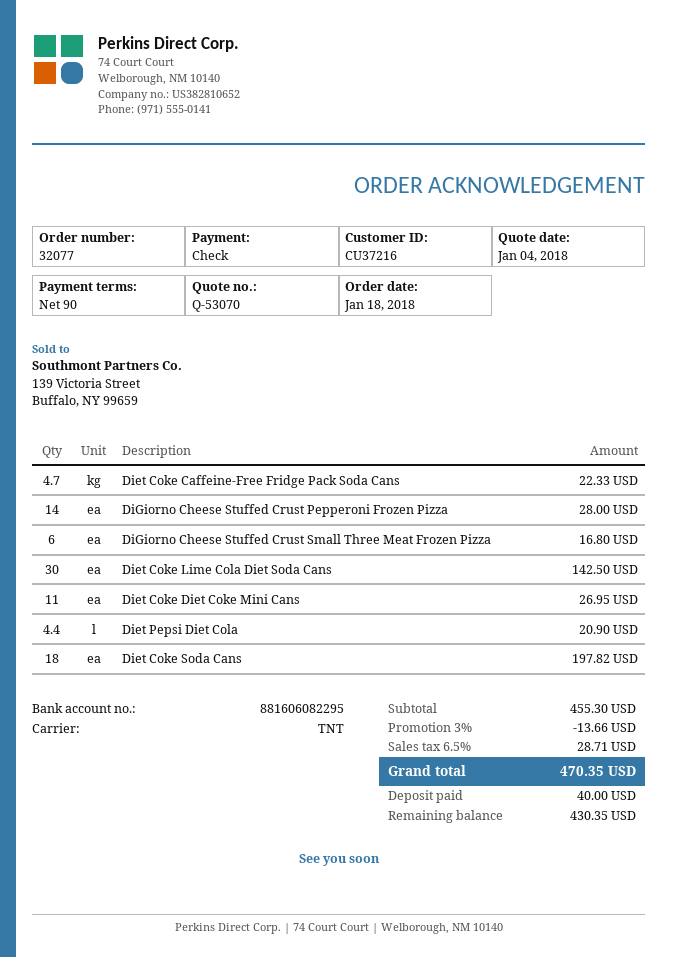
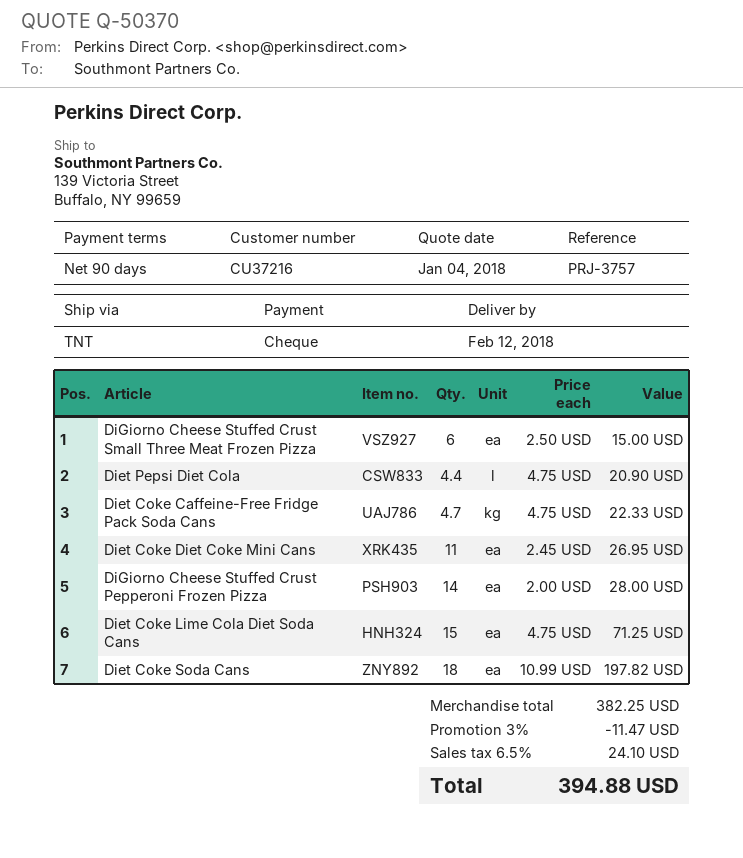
quote number: Q-53070 -> Q-50370
DiGiorno Cheese Stuffed Crust Small Three Meat Frozen Pizza: 6 for 16.80 -> 6 for 15.00
Diet Coke Lime Cola Diet Soda Cans: 30 for 142.50 -> 15 for 71.25
subtotal: 455.30 -> 382.25
discount: 3% = 13.66 -> 3% = 11.47
tax: 6.5% = 28.71 -> 6.5% = 24.10
total: 470.35 -> 394.88

